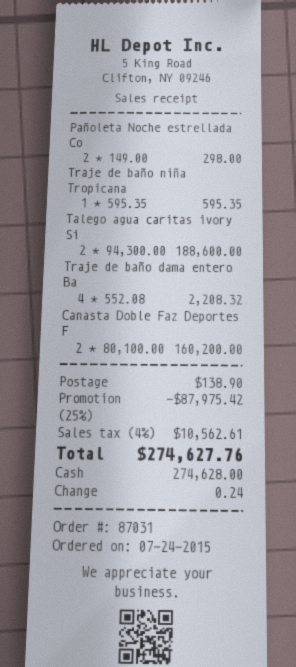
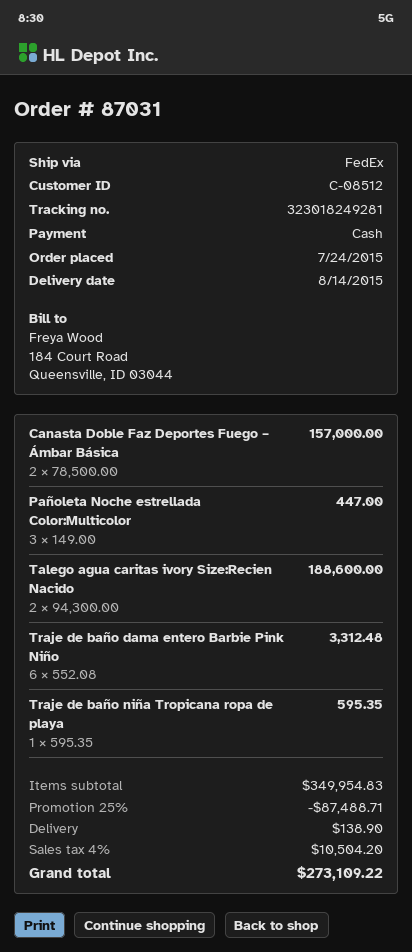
Pañoleta Noche estrellada Co: 2 x 149.00 = 298.00 -> 3 x 149.00 = 447.00
Traje de baño dama entero Ba: 4 x 552.08 = 2208.32 -> 6 x 552.08 = 3312.48
Canasta Doble Faz Deportes F: 2 x 80100.00 = 160200.00 -> 2 x 78500.00 = 157000.00
discount: 25% = 87975.42 -> 25% = 87488.71
tax: 4% = 10562.61 -> 4% = 10504.20
total: 274627.76 -> 273109.22

